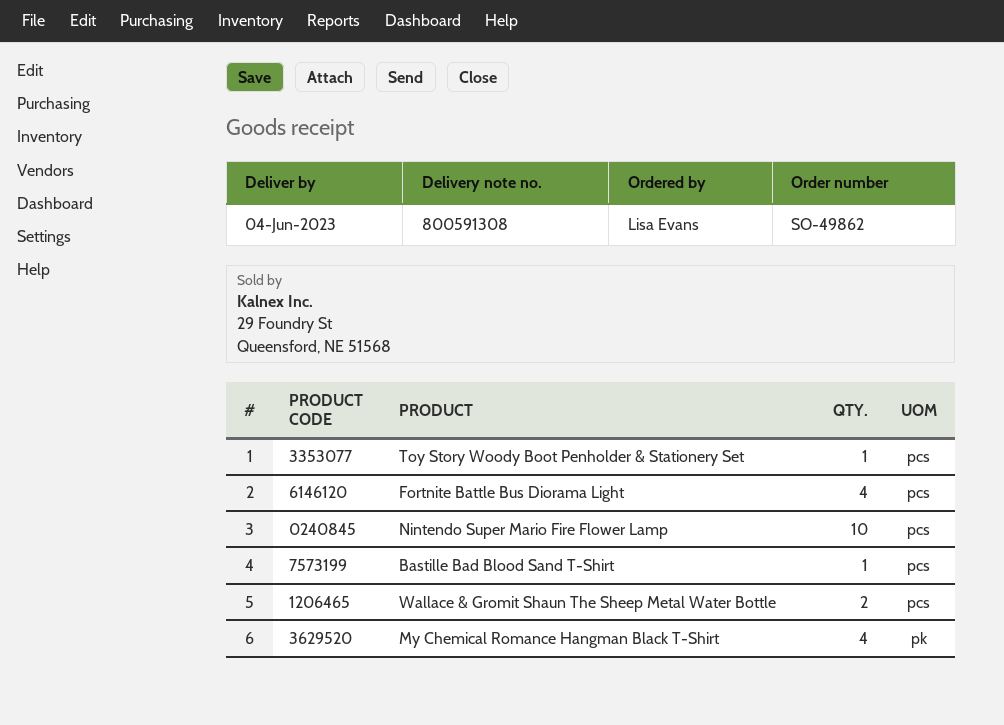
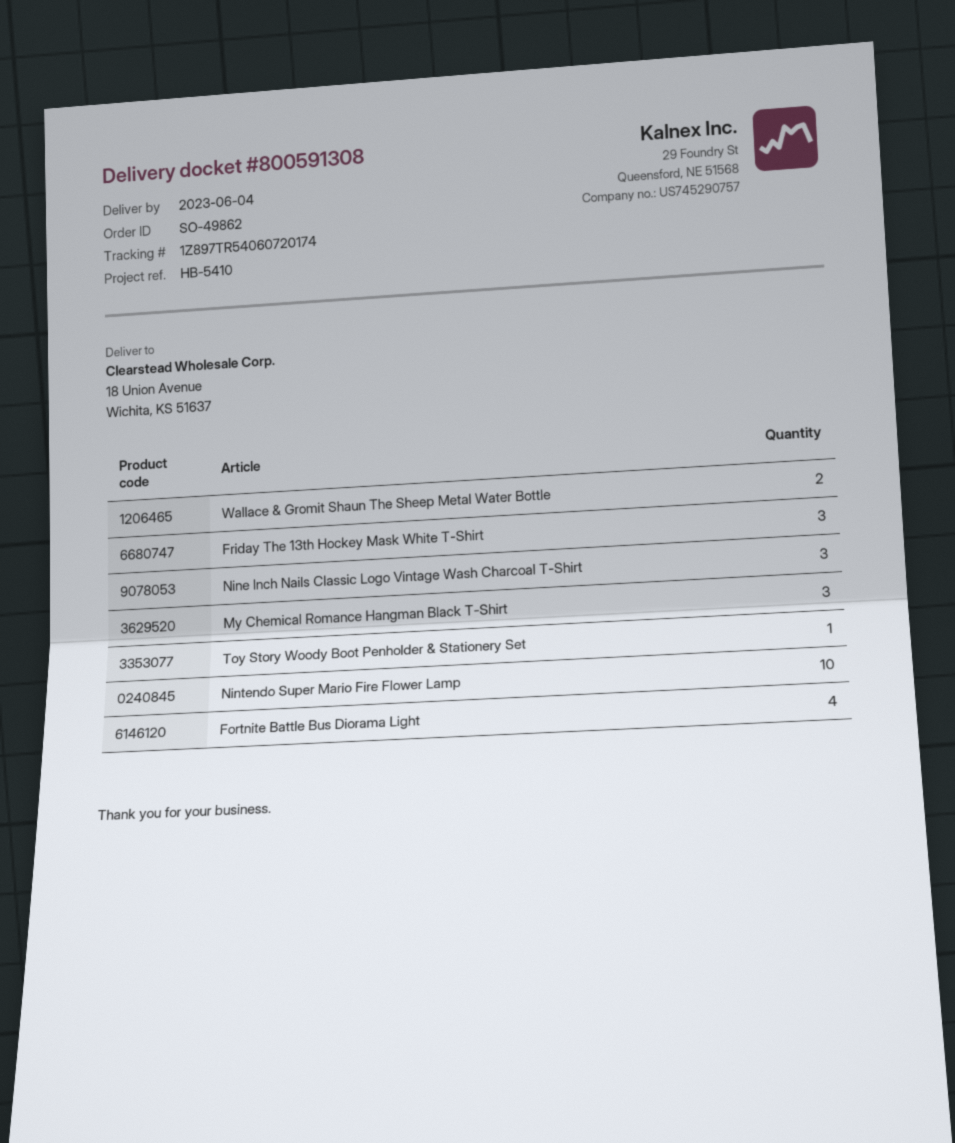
Bastille Bad Blood Sand T-Shirt: 1 -> none
My Chemical Romance Hangman Black T-Shirt: 4 -> 3
Friday The 13th Hockey Mask White T-Shirt: none -> 3
Nine Inch Nails Classic Logo Vintage Wash Charcoal T-Shirt: none -> 3

